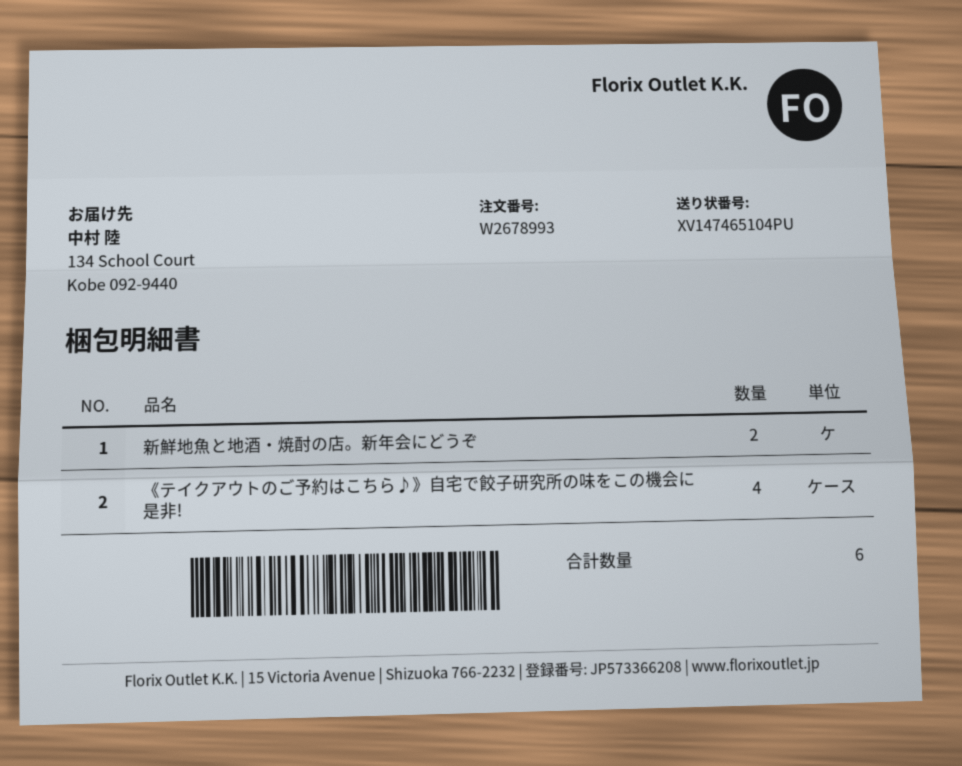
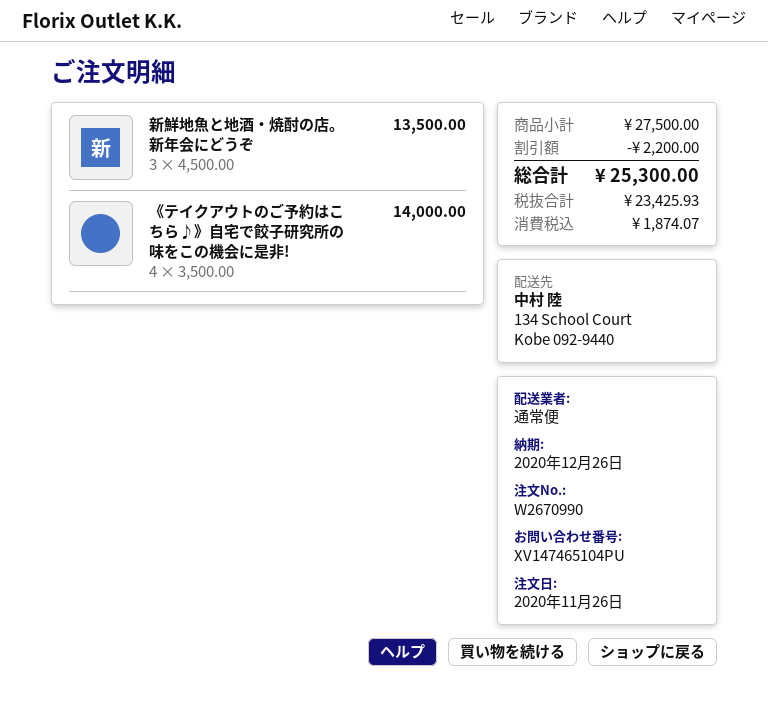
order number: W2678993 -> W2670990
新鮮地魚と地酒・焼酎の店。新年会にどうぞ: 2 -> 3

